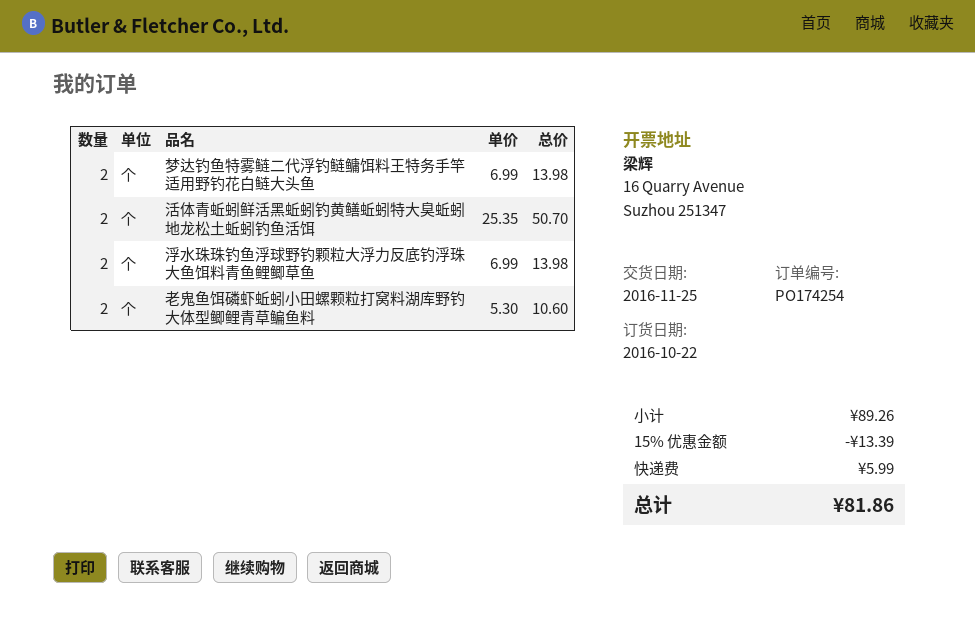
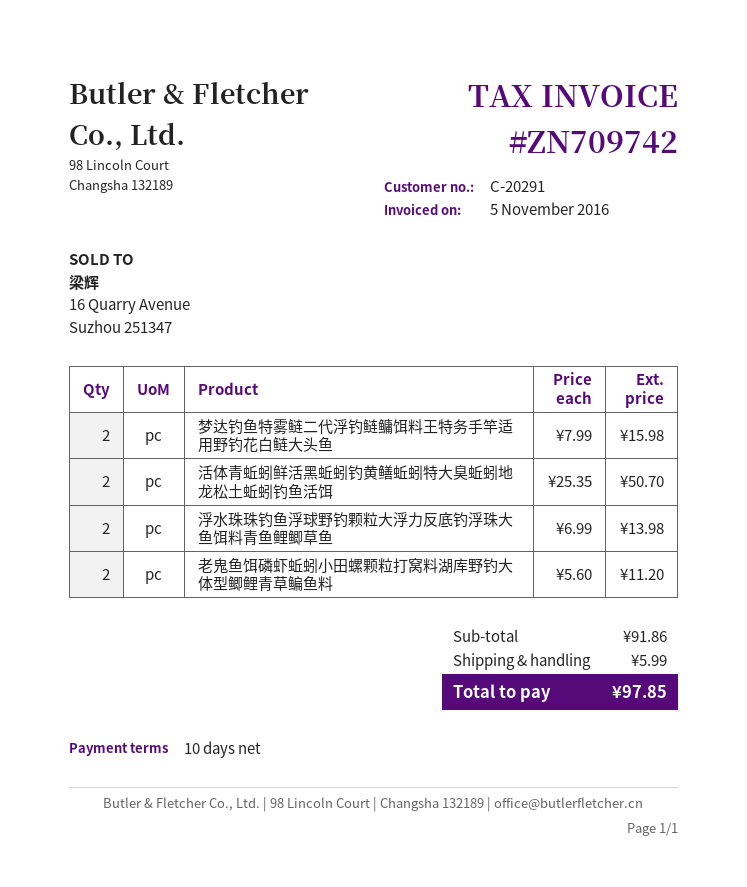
梦达钓鱼特雾鲢二代浮钓鲢鳙饵料王特务手竿适用野钓花白鲢大头鱼: 2 x 6.99 = 13.98 -> 2 x 7.99 = 15.98
老鬼鱼饵磷虾蚯蚓小田螺颗粒打窝料湖库野钓大体型鲫鲤青草鳊鱼料: 2 x 5.30 = 10.60 -> 2 x 5.60 = 11.20
subtotal: 89.26 -> 91.86
discount: 15% = 13.39 -> none
total: 81.86 -> 97.85

